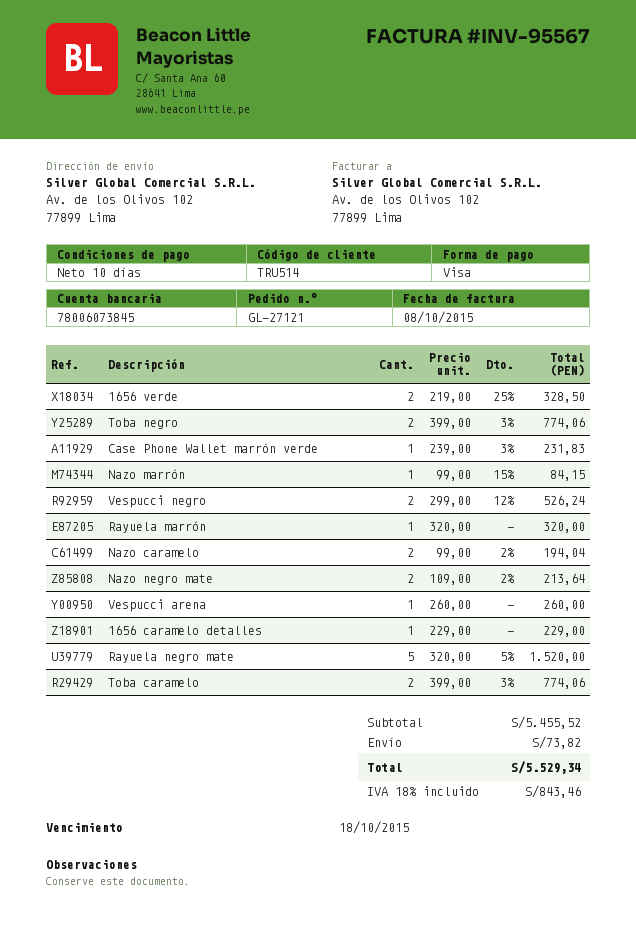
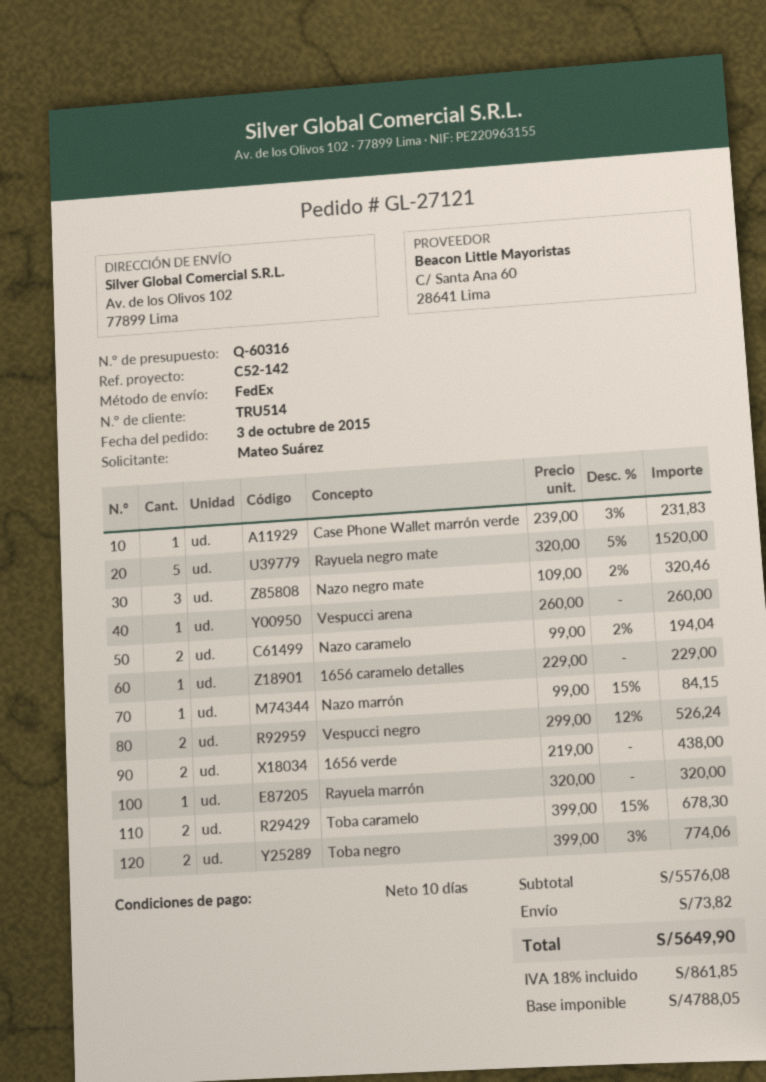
1656 verde: 2 x 219.00 - 25% = 328.50 -> 2 x 219.00 = 438.00
Nazo negro mate: 2 x 109.00 - 2% = 213.64 -> 3 x 109.00 - 2% = 320.46
Toba caramelo: 2 x 399.00 - 3% = 774.06 -> 2 x 399.00 - 15% = 678.30
subtotal: 5455.52 -> 5576.08
tax: 18% = 843.46 -> 18% = 861.85
total: 5529.34 -> 5649.90

